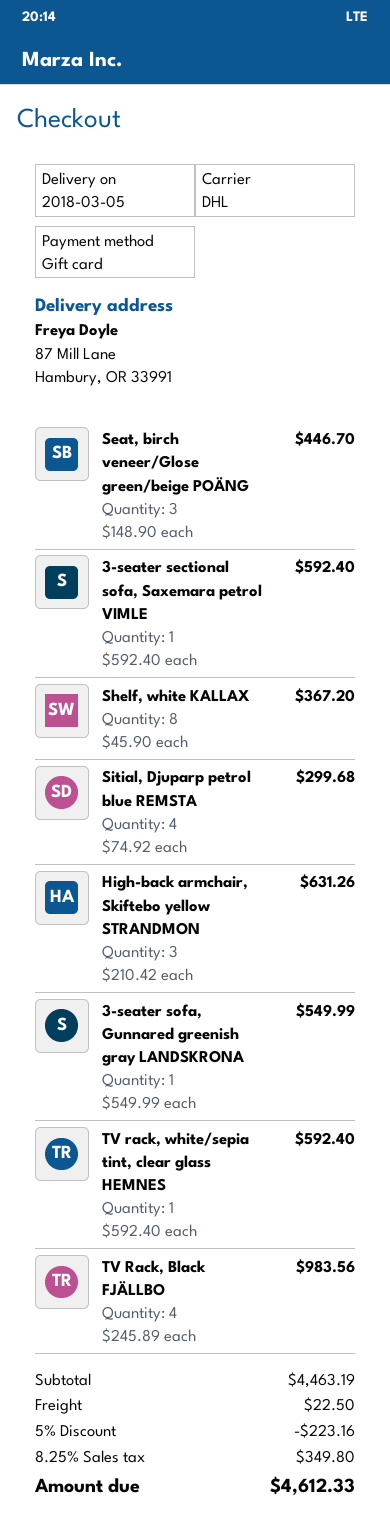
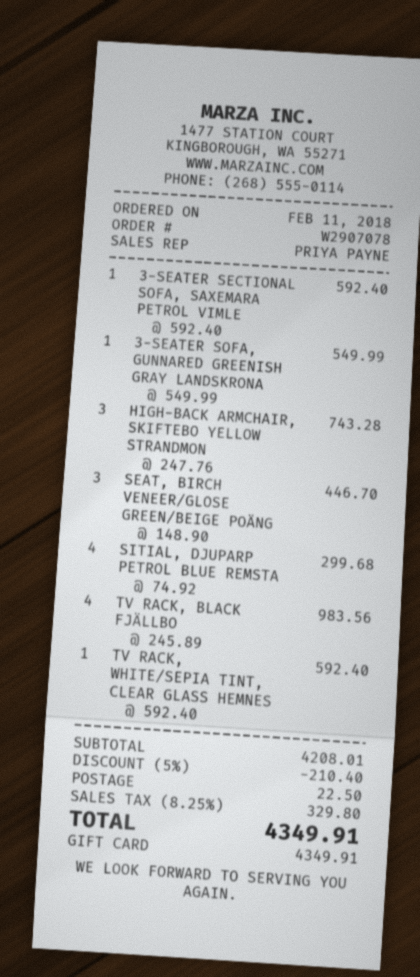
Shelf, white KALLAX: 8 x 45.90 = 367.20 -> none
High-back armchair, Skiftebo yellow STRANDMON: 3 x 210.42 = 631.26 -> 3 x 247.76 = 743.28
subtotal: 4463.19 -> 4208.01
discount: 5% = 223.16 -> 5% = 210.40
tax: 8.25% = 349.80 -> 8.25% = 329.80
total: 4612.33 -> 4349.91

